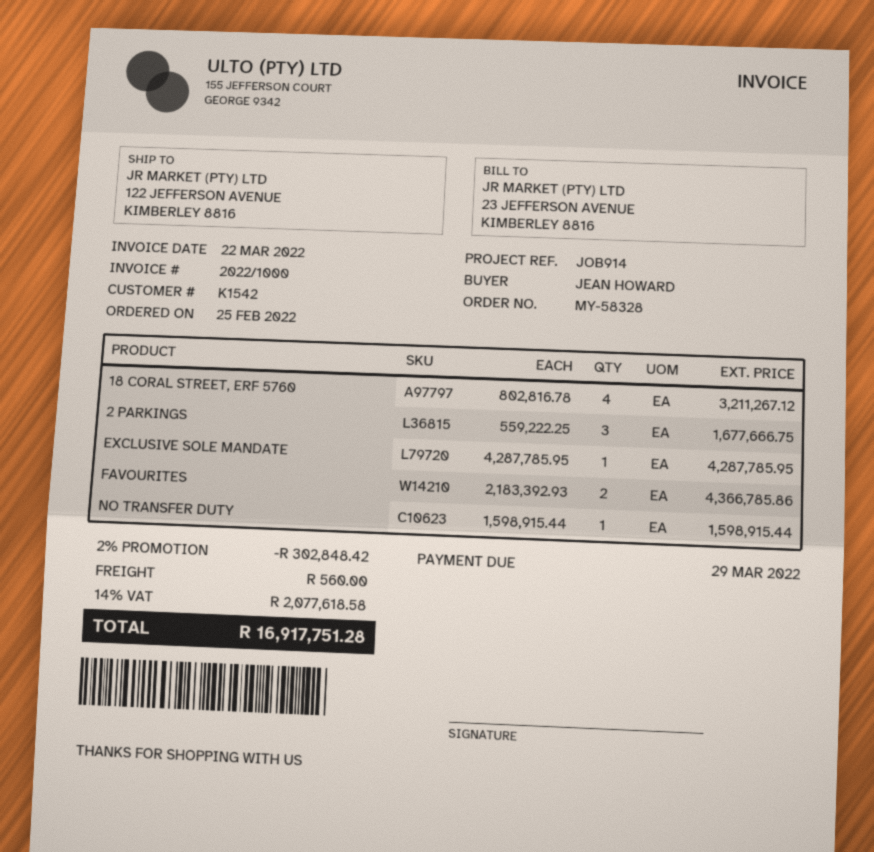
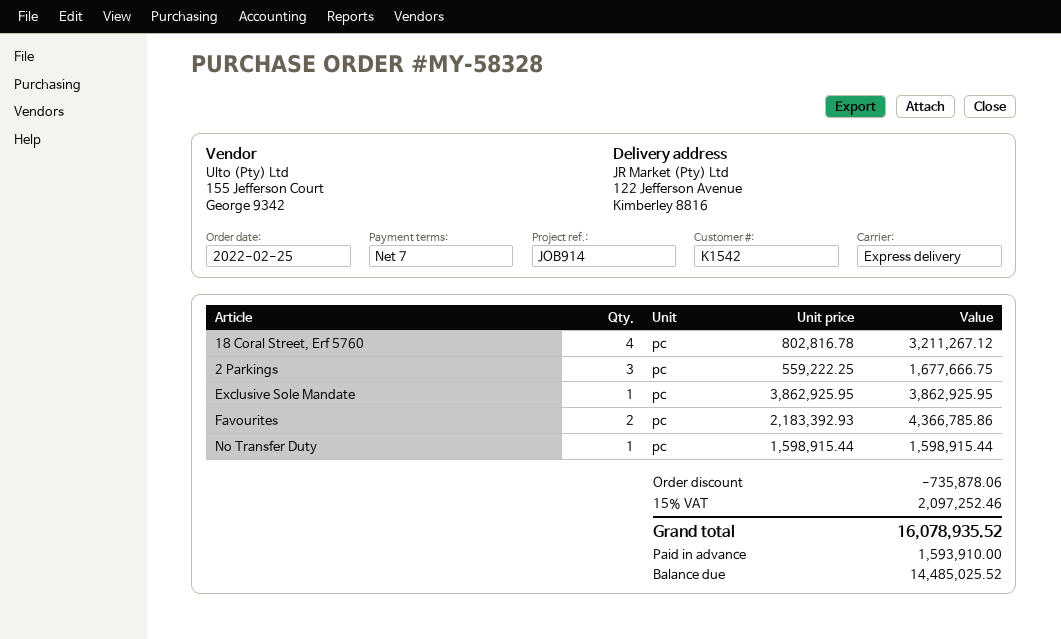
EXCLUSIVE SOLE MANDATE: 1 x 4287785.95 = 4287785.95 -> 1 x 3862925.95 = 3862925.95
discount: 302848.42 -> 735878.06
shipping: 560.00 -> none
tax: 14% = 2077618.58 -> 15% = 2097252.46
total: 16917751.28 -> 16078935.52

